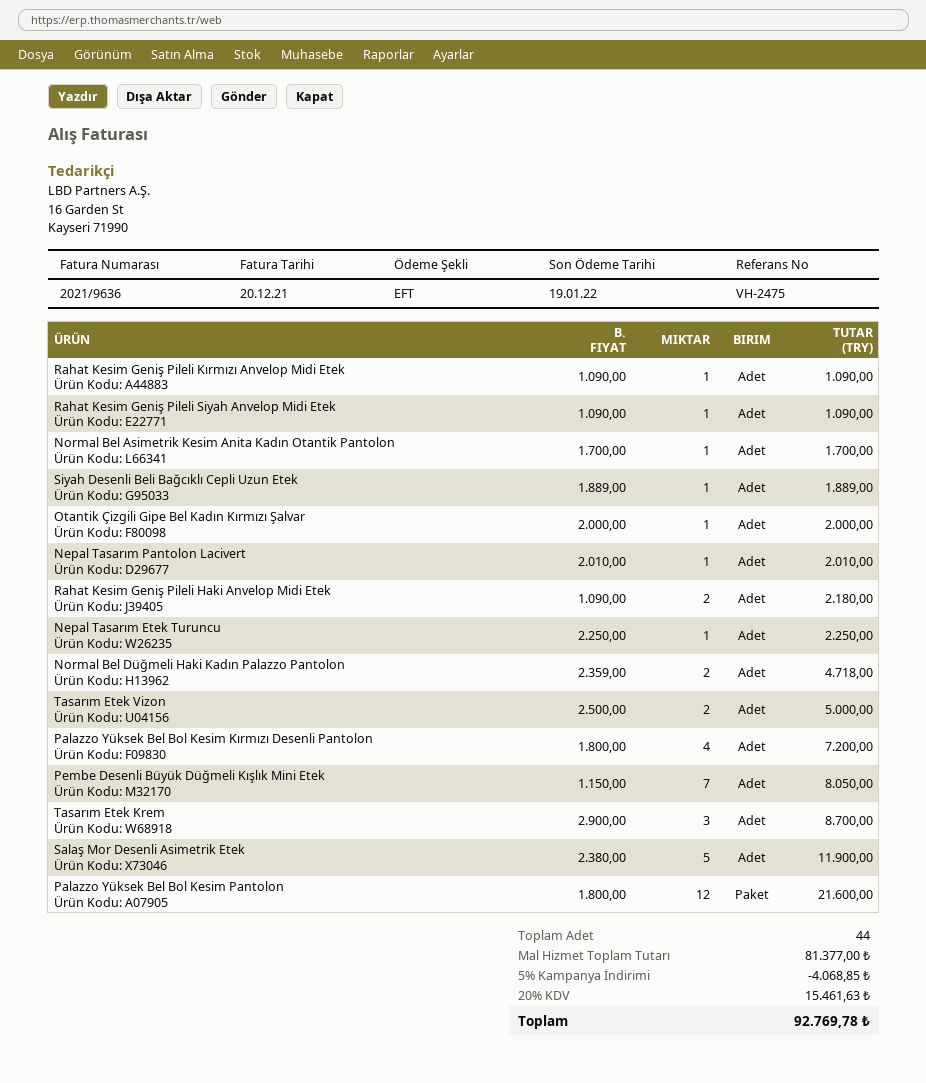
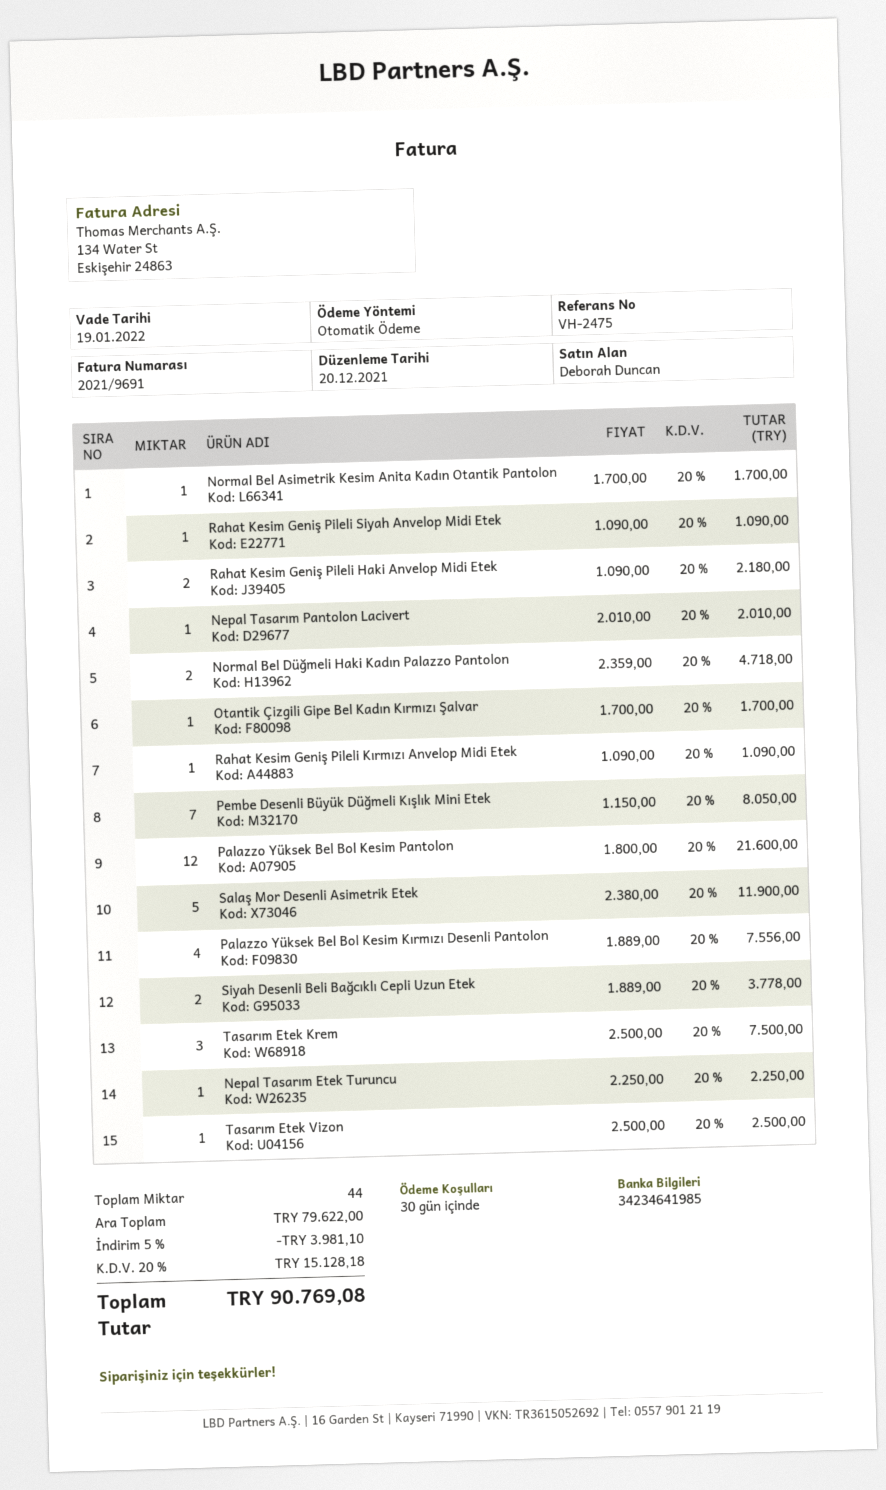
invoice number: 2021/9636 -> 2021/9691
payment method: bank transfer -> direct debit
Siyah Desenli Beli Bağcıklı Cepli Uzun Etek: 1 x 1889.00 = 1889.00 -> 2 x 1889.00 = 3778.00
Otantik Çizgili Gipe Bel Kadın Kırmızı Şalvar: 1 x 2000.00 = 2000.00 -> 1 x 1700.00 = 1700.00
Tasarım Etek Vizon: 2 x 2500.00 = 5000.00 -> 1 x 2500.00 = 2500.00
Palazzo Yüksek Bel Bol Kesim Kırmızı Desenli Pantolon: 4 x 1800.00 = 7200.00 -> 4 x 1889.00 = 7556.00
Tasarım Etek Krem: 3 x 2900.00 = 8700.00 -> 3 x 2500.00 = 7500.00
subtotal: 81377.00 -> 79622.00
discount: 5% = 4068.85 -> 5% = 3981.10
tax: 20% = 15461.63 -> 20% = 15128.18
total: 92769.78 -> 90769.08

